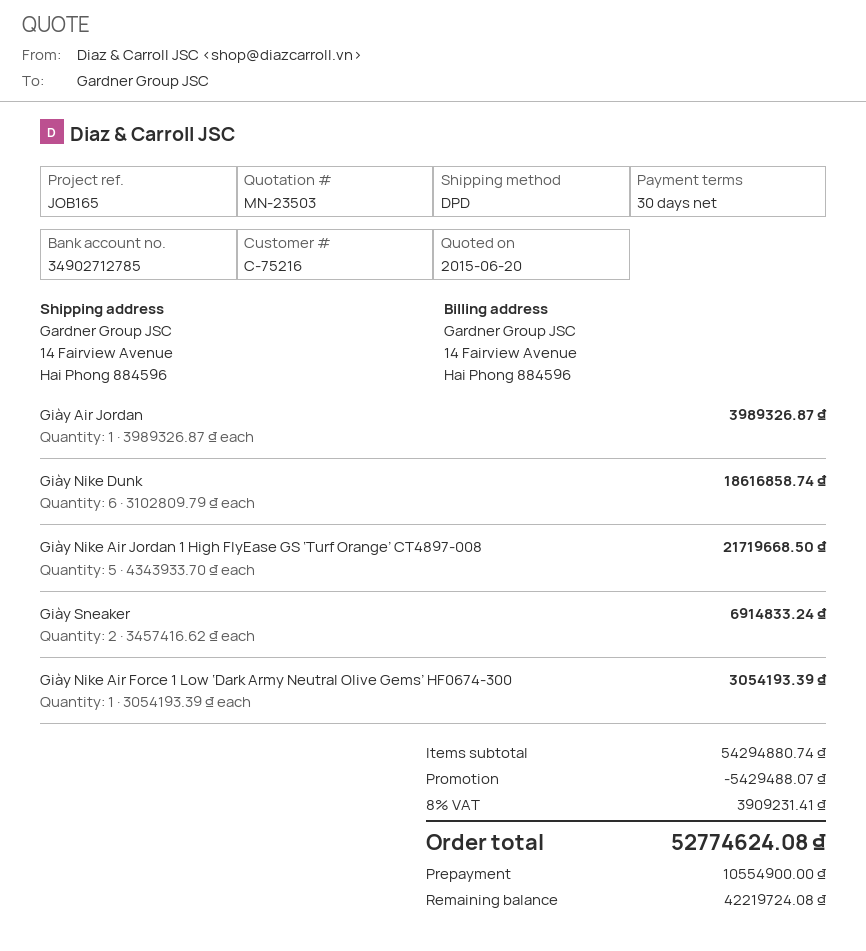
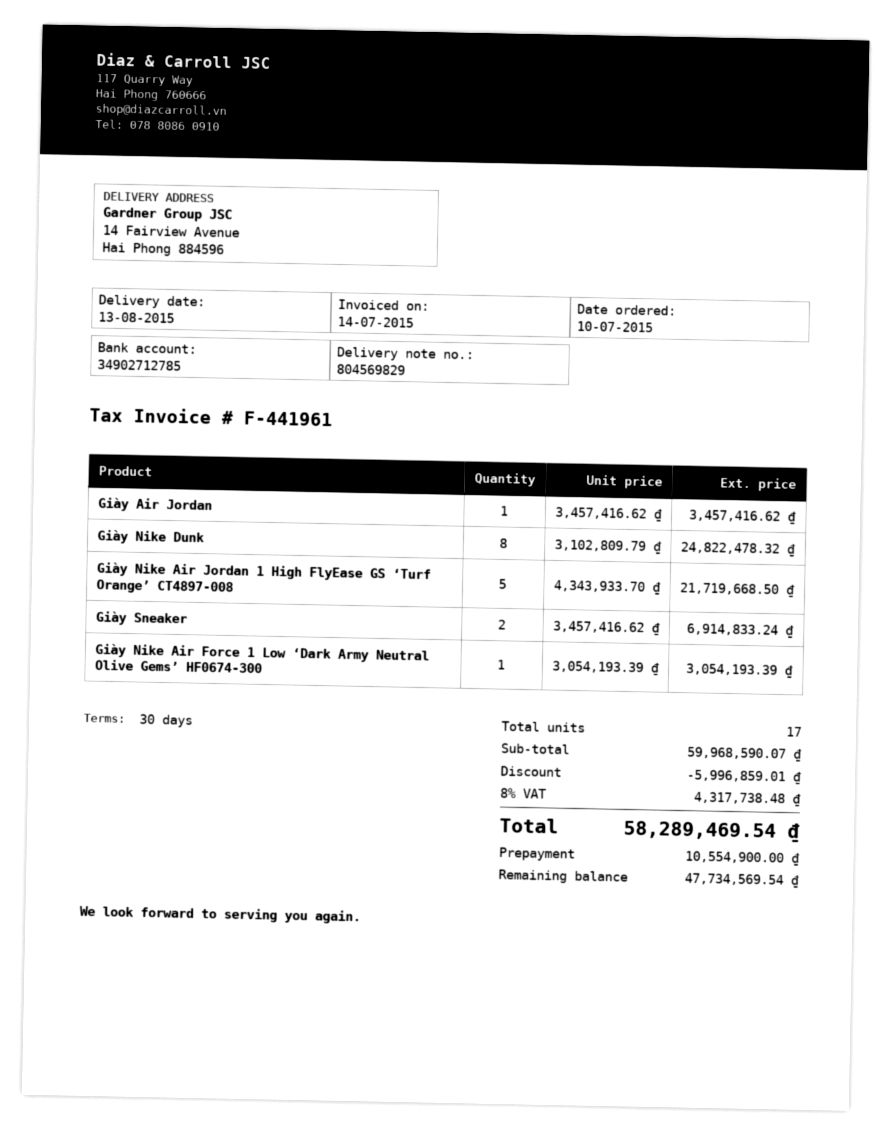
Giày Air Jordan: 1 x 3989326.87 = 3989326.87 -> 1 x 3457416.62 = 3457416.62
Giày Nike Dunk: 6 x 3102809.79 = 18616858.74 -> 8 x 3102809.79 = 24822478.32
subtotal: 54294880.74 -> 59968590.07
discount: 5429488.07 -> 5996859.01
tax: 8% = 3909231.41 -> 8% = 4317738.48
total: 52774624.08 -> 58289469.54
balance: 42219724.08 -> 47734569.54

